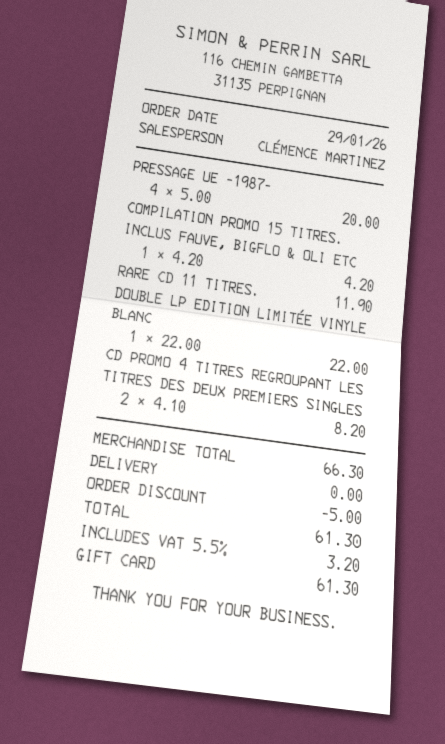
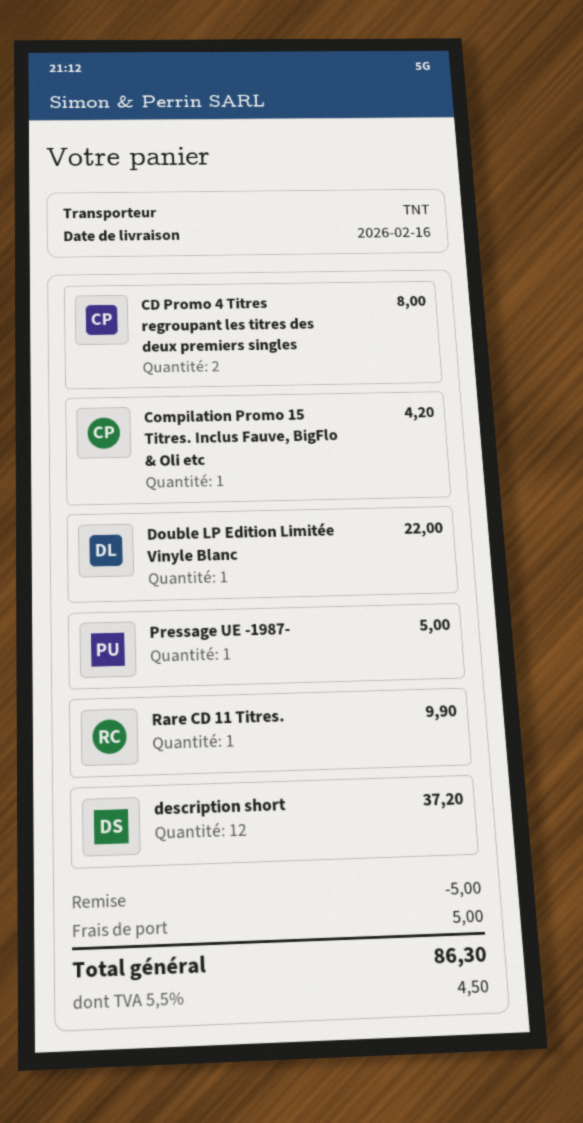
PRESSAGE UE -1987-: 4 for 20.00 -> 1 for 5.00
RARE CD 11 TITRES.: 1 for 11.90 -> 1 for 9.90
CD PROMO 4 TITRES REGROUPANT LES TITRES DES DEUX PREMIERS SINGLES: 2 for 8.20 -> 2 for 8.00
description short: none -> 12 for 37.20
shipping: 0.00 -> 5.00
tax: 5.5% = 3.20 -> 5.5% = 4.50
total: 61.30 -> 86.30

